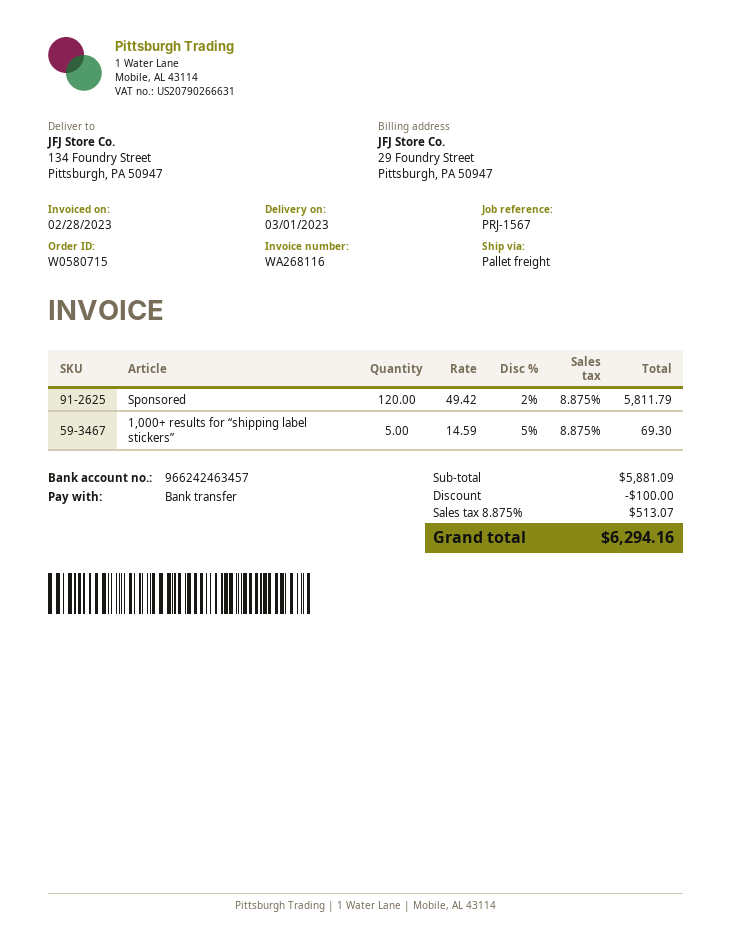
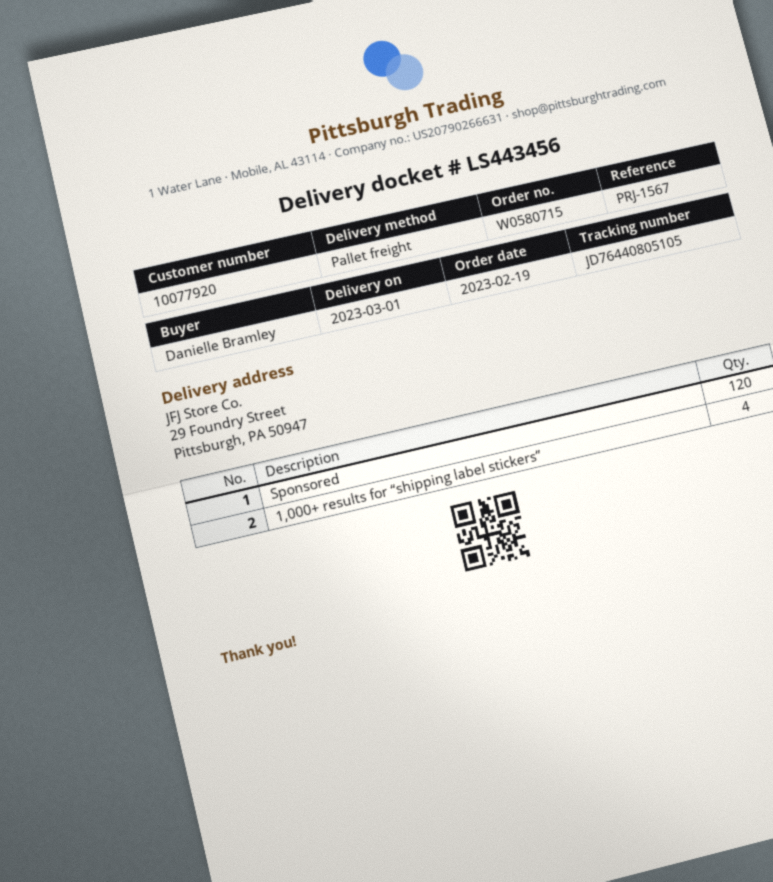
ship to: 134 Foundry Street, Pittsburgh, PA 50947 -> 29 Foundry Street, Pittsburgh, PA 50947
1,000+ results for “shipping label stickers”: 5 -> 4

